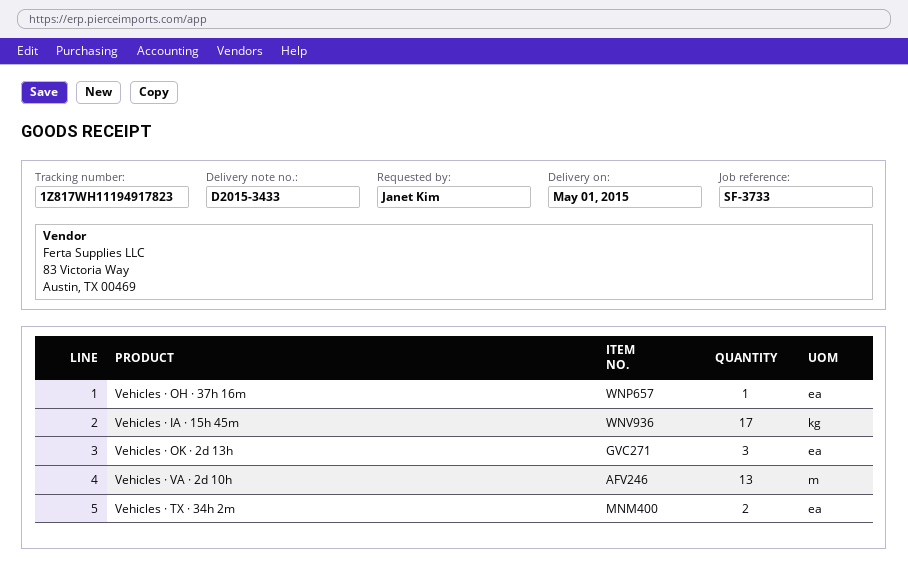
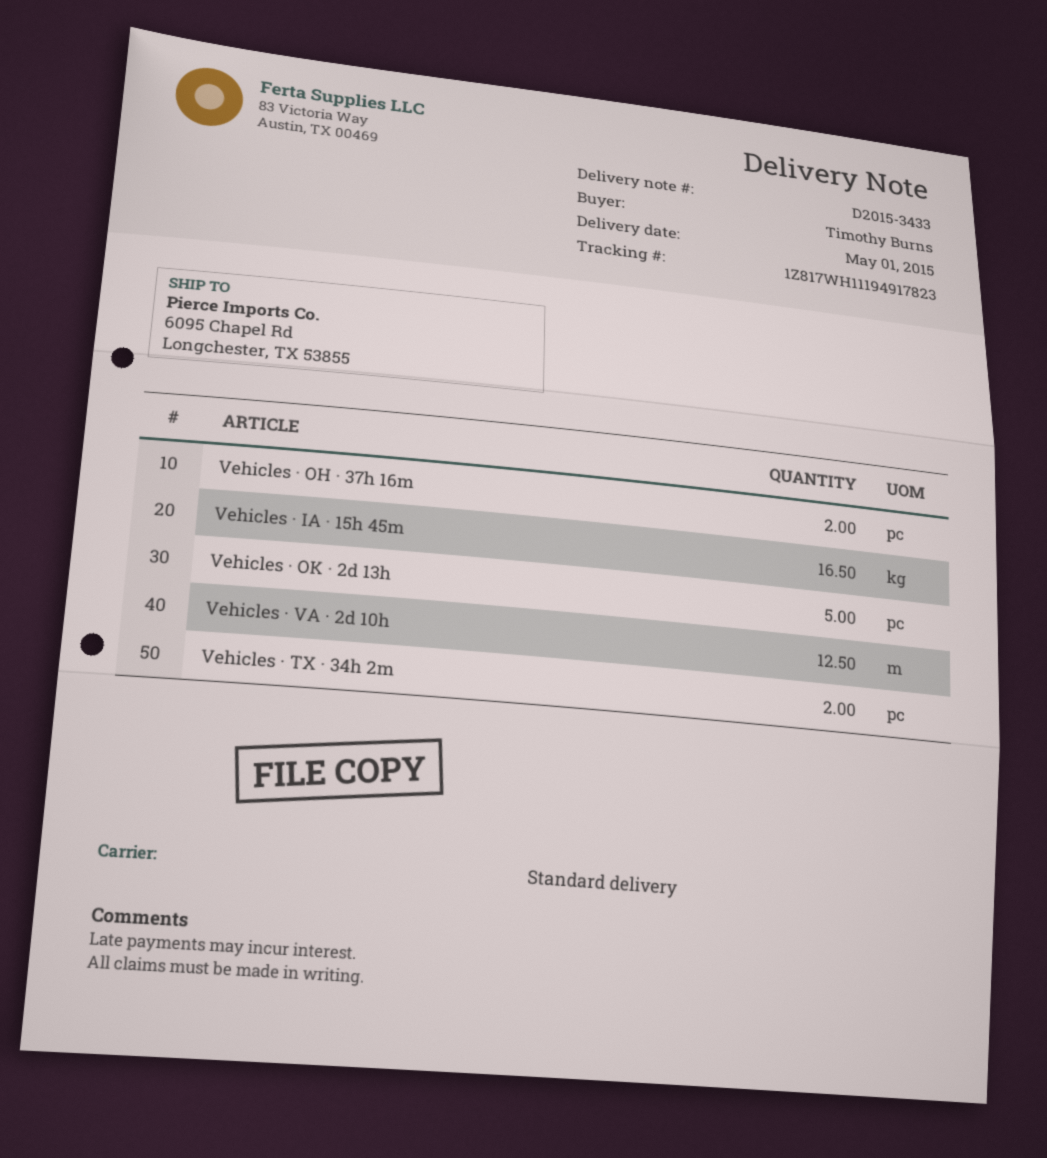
ordered by: Janet Kim -> Timothy Burns
Vehicles · OH · 37h 16m: 1 -> 2
Vehicles · IA · 15h 45m: 17 -> 16.5
Vehicles · OK · 2d 13h: 3 -> 5
Vehicles · VA · 2d 10h: 13 -> 12.5

